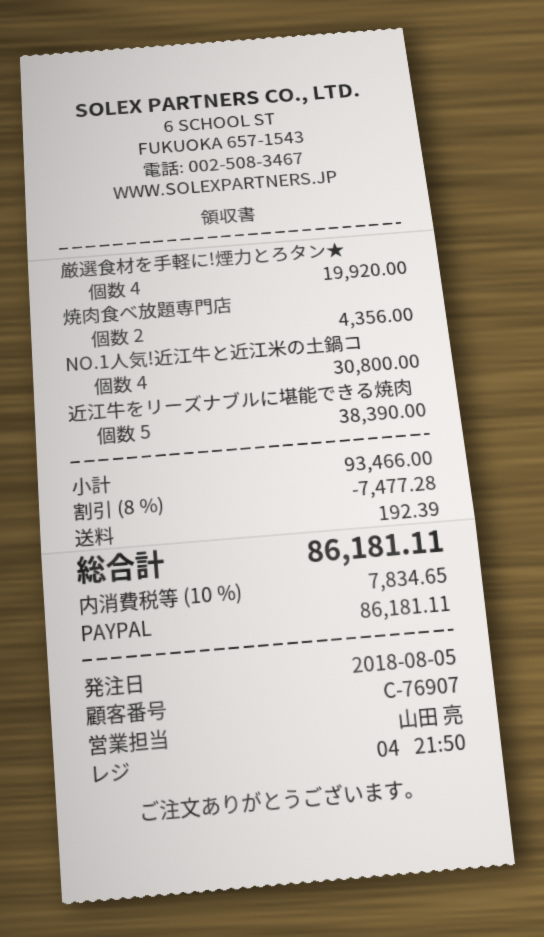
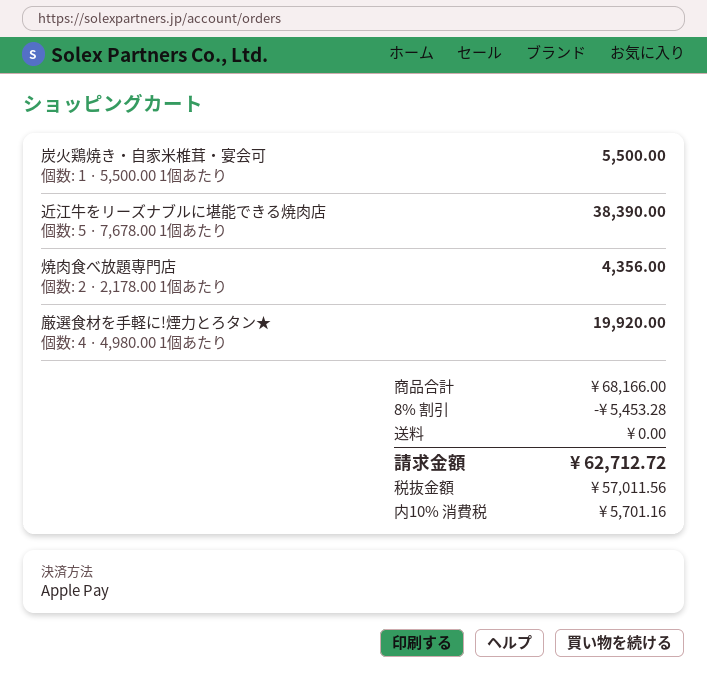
payment method: PayPal -> Apple Pay
NO.1人気!近江牛と近江米の土鍋コ: 4 for 30800.00 -> none
炭火鶏焼き・自家米椎茸・宴会可: none -> 1 for 5500.00
subtotal: 93466.00 -> 68166.00
discount: 8% = 7477.28 -> 8% = 5453.28
shipping: 192.39 -> 0.00
tax: 10% = 7834.65 -> 10% = 5701.16
total: 86181.11 -> 62712.72

